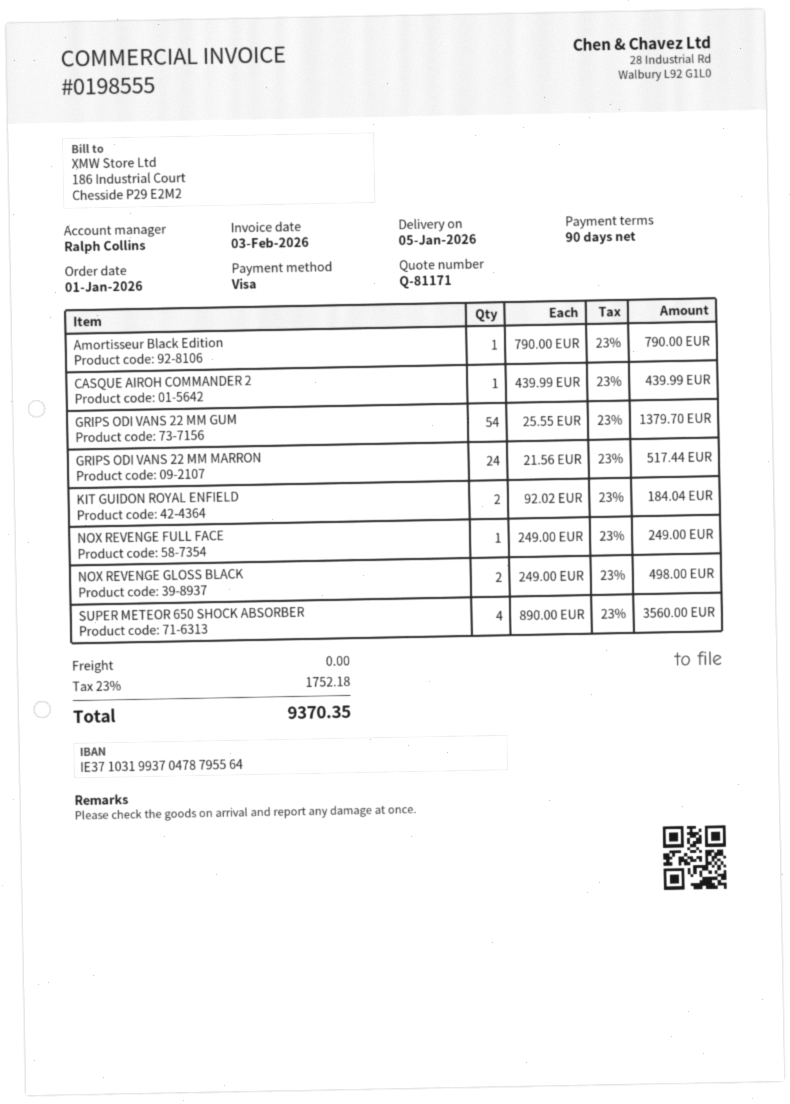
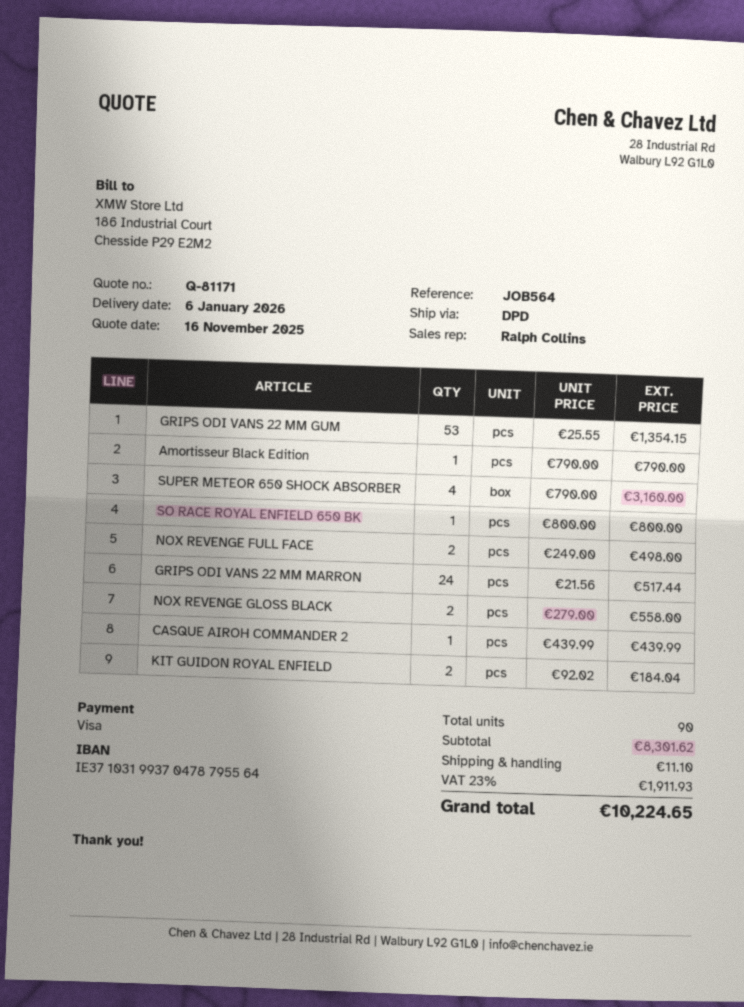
delivery date: 2026-01-05 -> 2026-01-06
GRIPS ODI VANS 22 MM GUM: 54 x 25.55 = 1379.70 -> 53 x 25.55 = 1354.15
NOX REVENGE FULL FACE: 1 x 249.00 = 249.00 -> 2 x 249.00 = 498.00
NOX REVENGE GLOSS BLACK: 2 x 249.00 = 498.00 -> 2 x 279.00 = 558.00
SUPER METEOR 650 SHOCK ABSORBER: 4 x 890.00 = 3560.00 -> 4 x 790.00 = 3160.00
SO RACE ROYAL ENFIELD 650 BK: none -> 1 x 800.00 = 800.00
shipping: 0.00 -> 11.10
tax: 23% = 1752.18 -> 23% = 1911.93
total: 9370.35 -> 10224.65

